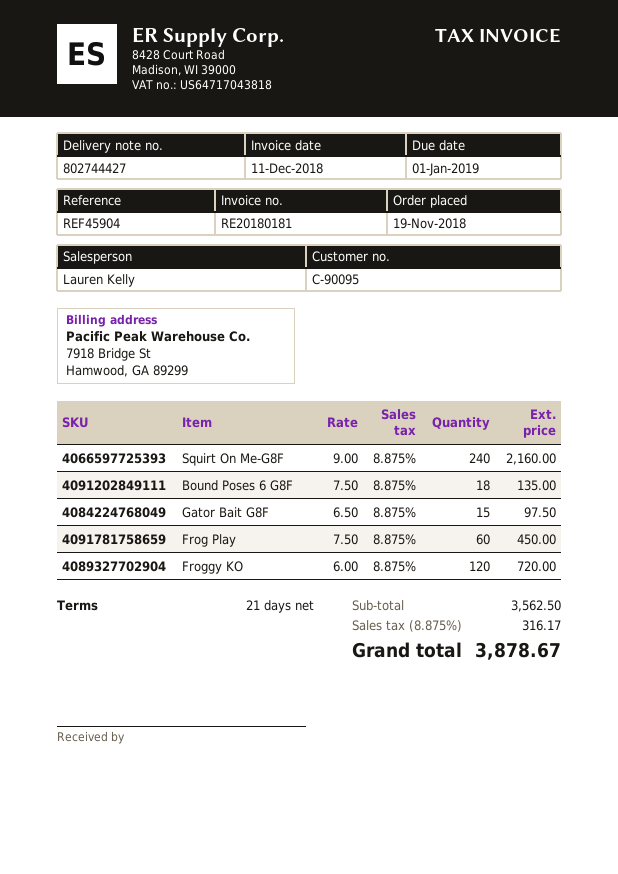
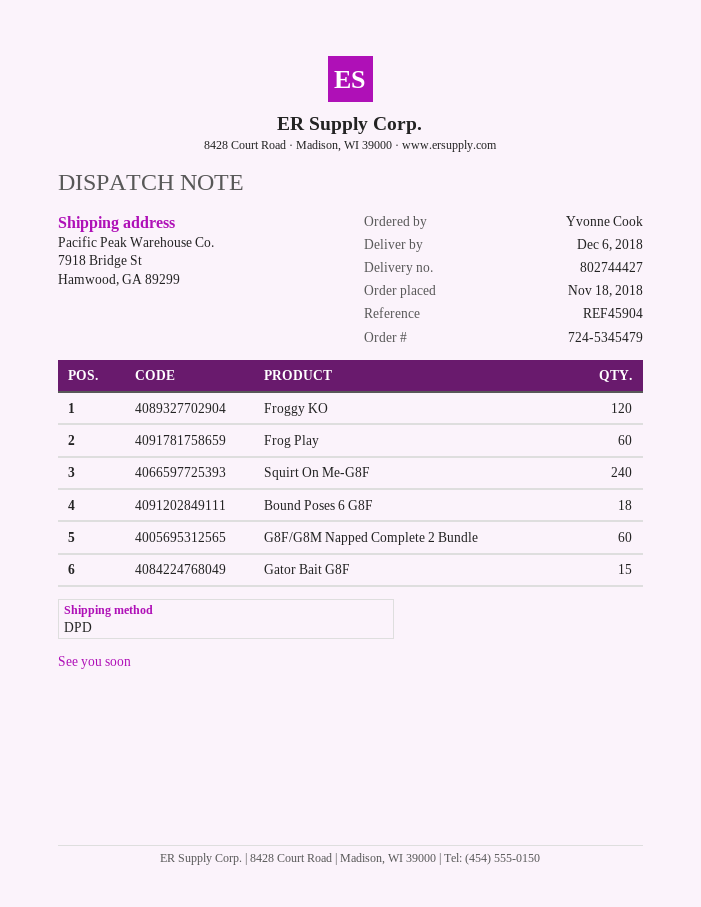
order date: 2018-11-19 -> 2018-11-18
G8F/G8M Napped Complete 2 Bundle: none -> 60

